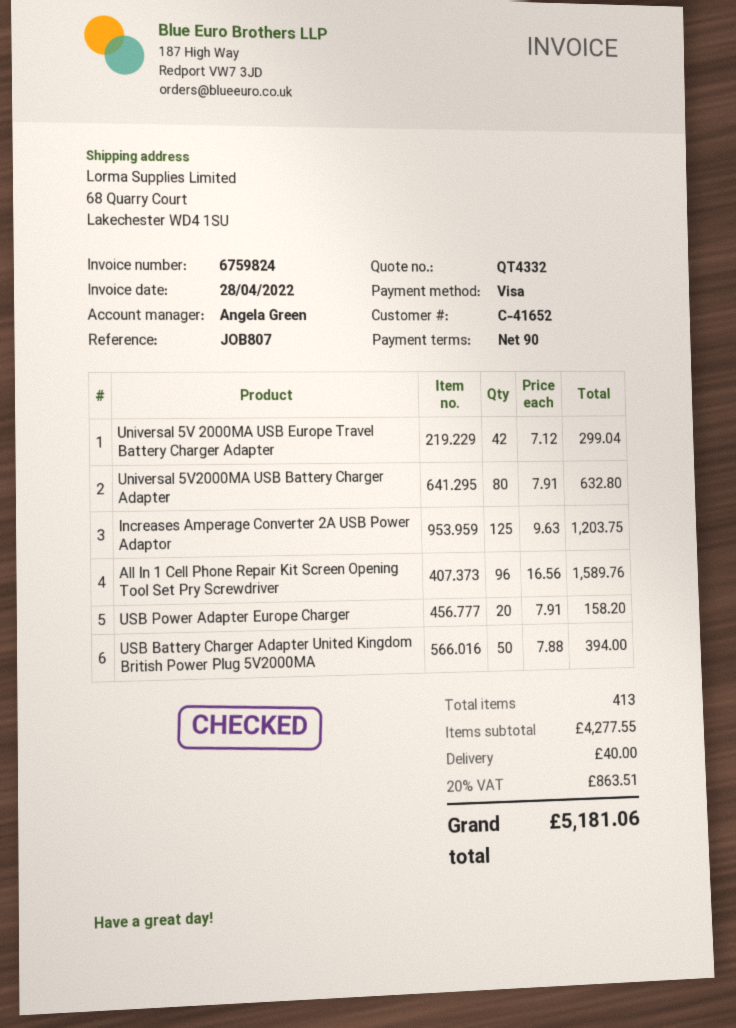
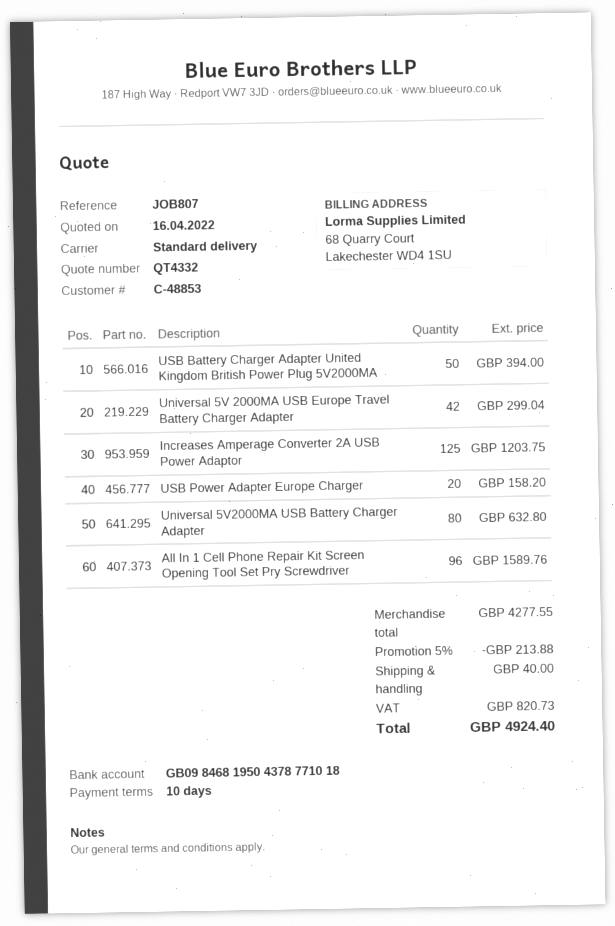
payment terms: 90 days -> 10 days
customer number: C-41652 -> C-48853
discount: none -> 5% = 213.88
tax: 863.51 -> 820.73
total: 5181.06 -> 4924.40

